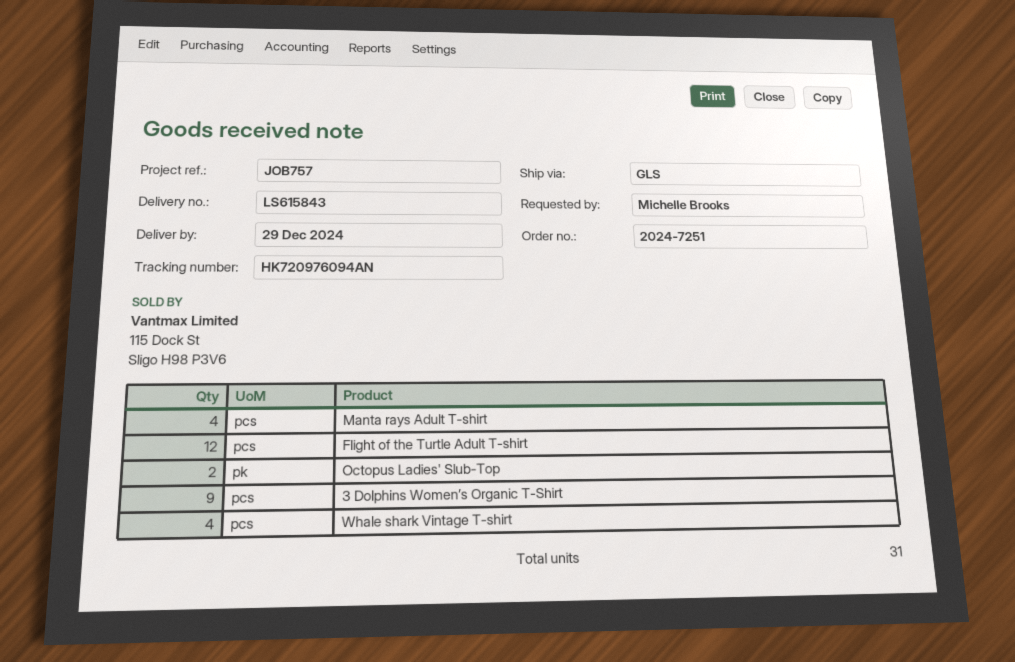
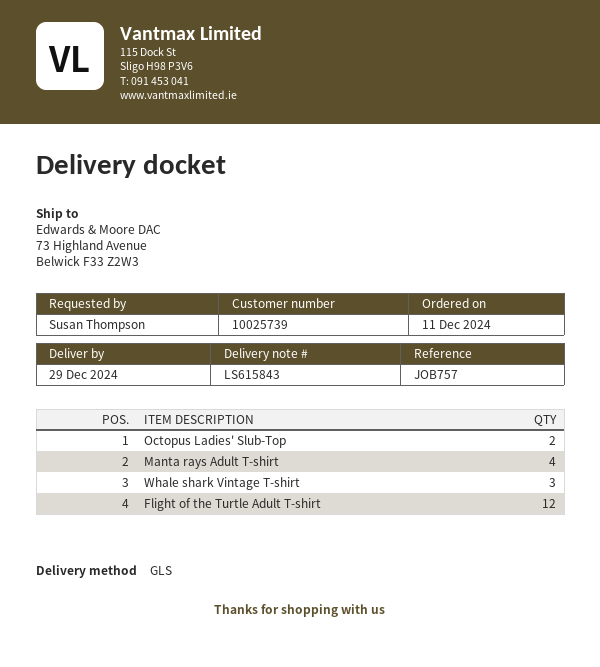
ordered by: Michelle Brooks -> Susan Thompson
3 Dolphins Women’s Organic T-Shirt: 9 -> none
Whale shark Vintage T-shirt: 4 -> 3

